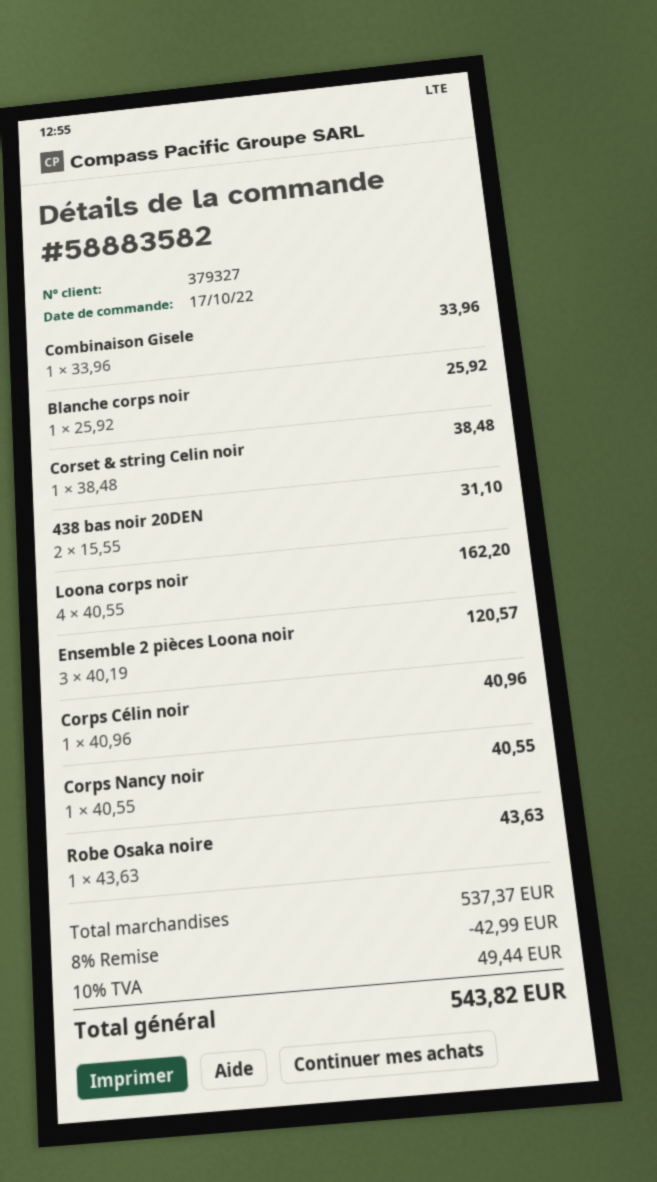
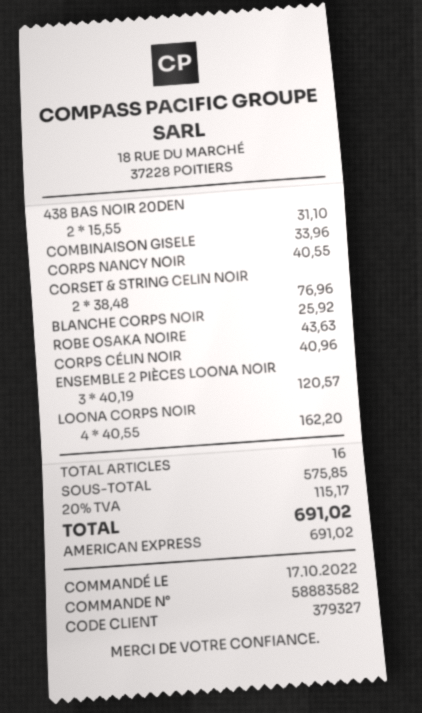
Corset & string Celin noir: 1 x 38.48 = 38.48 -> 2 x 38.48 = 76.96
subtotal: 537.37 -> 575.85
discount: 8% = 42.99 -> none
tax: 10% = 49.44 -> 20% = 115.17
total: 543.82 -> 691.02

